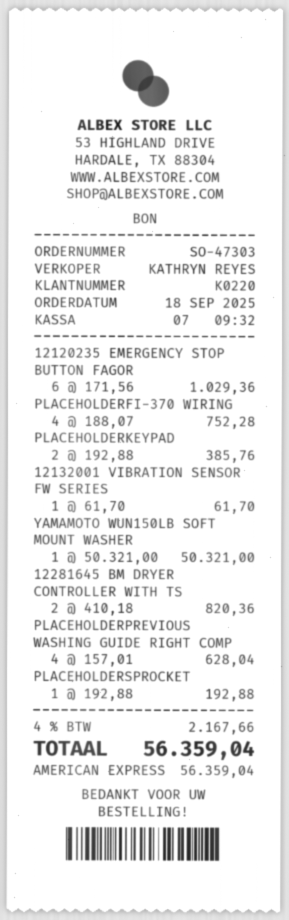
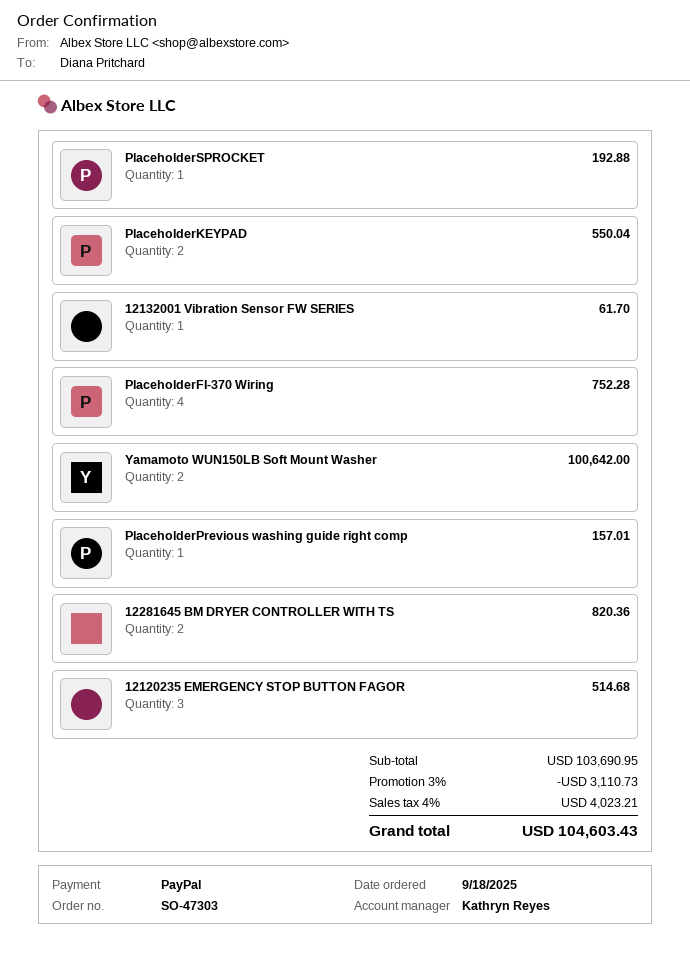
payment method: American Express -> PayPal
12120235 EMERGENCY STOP BUTTON FAGOR: 6 for 1029.36 -> 3 for 514.68
PLACEHOLDERKEYPAD: 2 for 385.76 -> 2 for 550.04
YAMAMOTO WUN150LB SOFT MOUNT WASHER: 1 for 50321.00 -> 2 for 100642.00
PLACEHOLDERPREVIOUS WASHING GUIDE RIGHT COMP: 4 for 628.04 -> 1 for 157.01
discount: none -> 3% = 3110.73
tax: 4% = 2167.66 -> 4% = 4023.21
total: 56359.04 -> 104603.43

